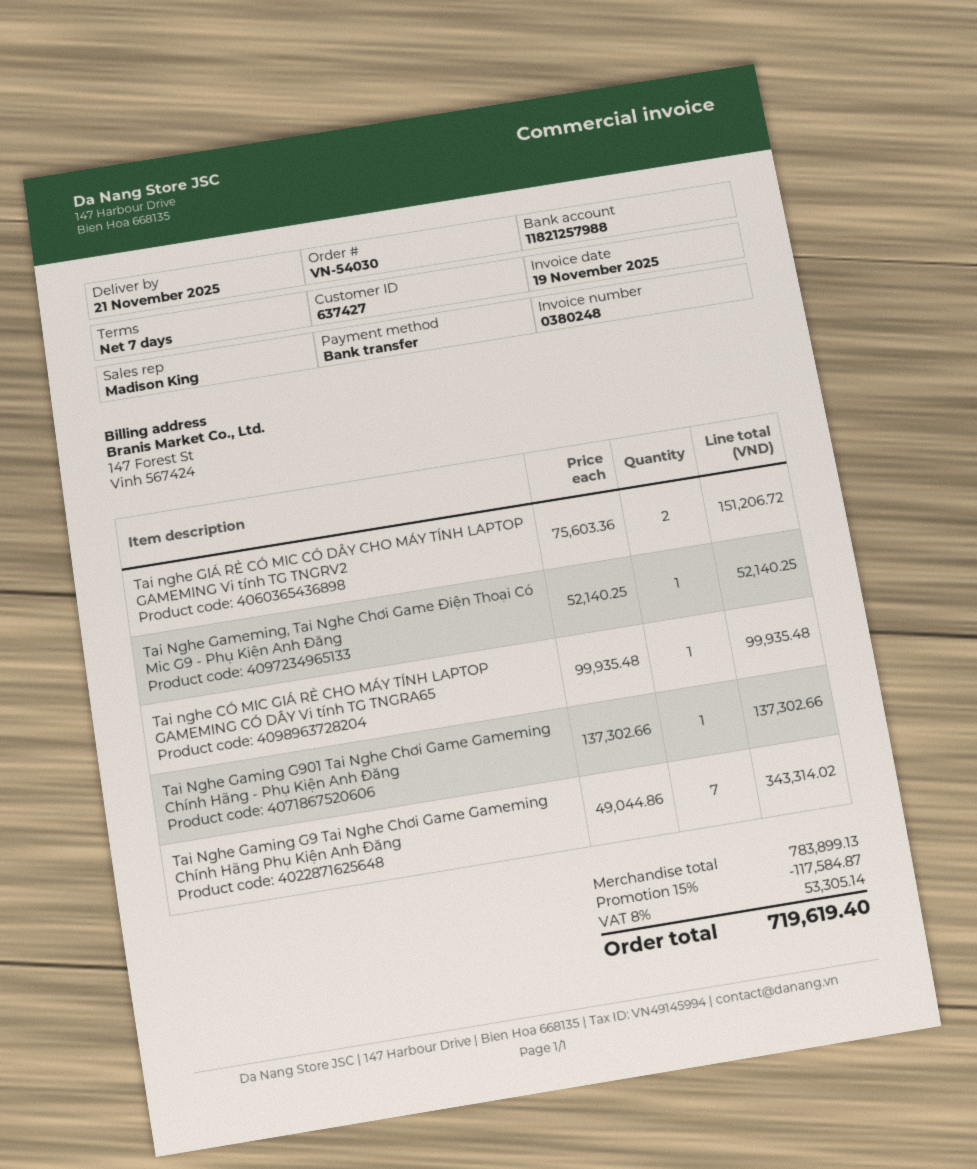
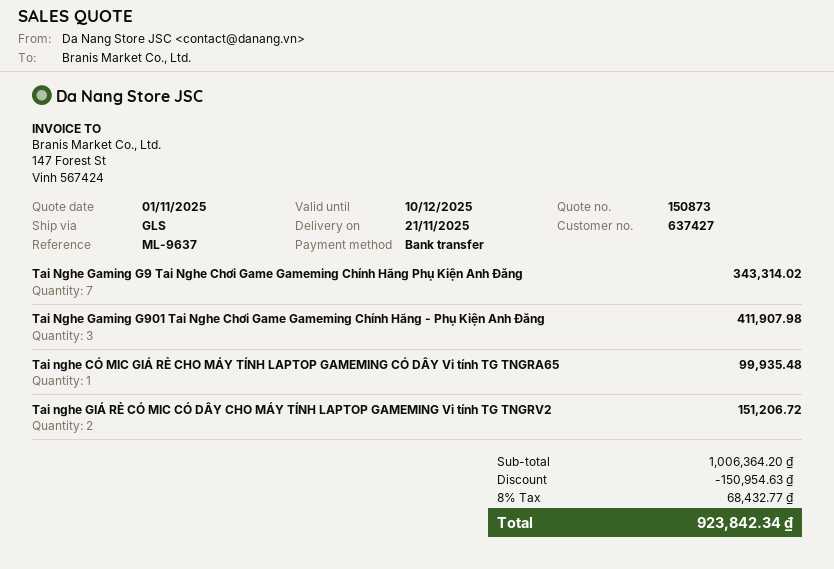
Tai Nghe Gameming, Tai Nghe Chơi Game Điện Thoại Có Mic G9 - Phụ Kiện Anh Đăng: 1 for 52140.25 -> none
Tai Nghe Gaming G901 Tai Nghe Chơi Game Gameming Chính Hãng - Phụ Kiện Anh Đăng: 1 for 137302.66 -> 3 for 411907.98
subtotal: 783899.13 -> 1006364.20
discount: 117584.87 -> 150954.63
tax: 8% = 53305.14 -> 8% = 68432.77
total: 719619.40 -> 923842.34

